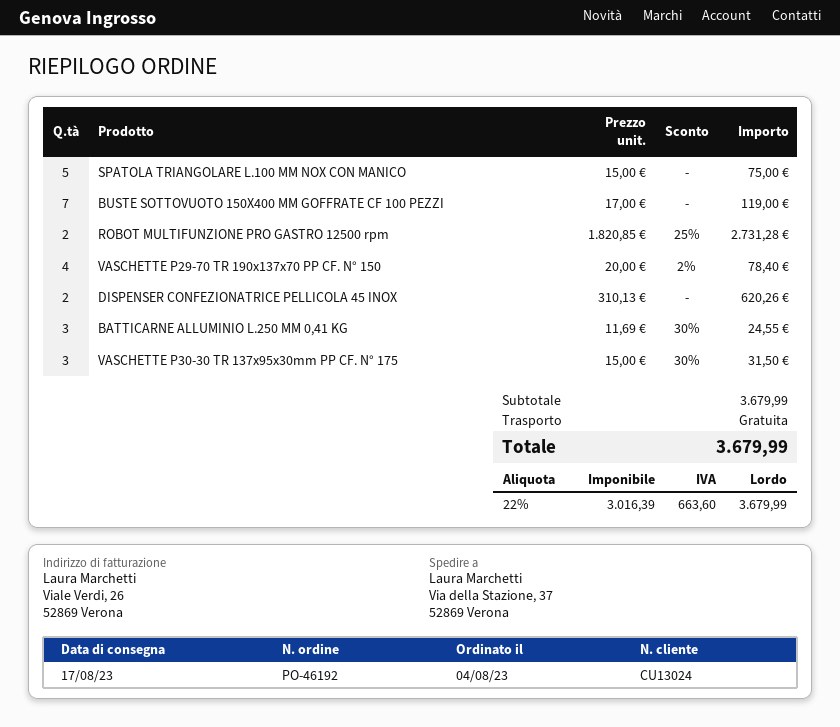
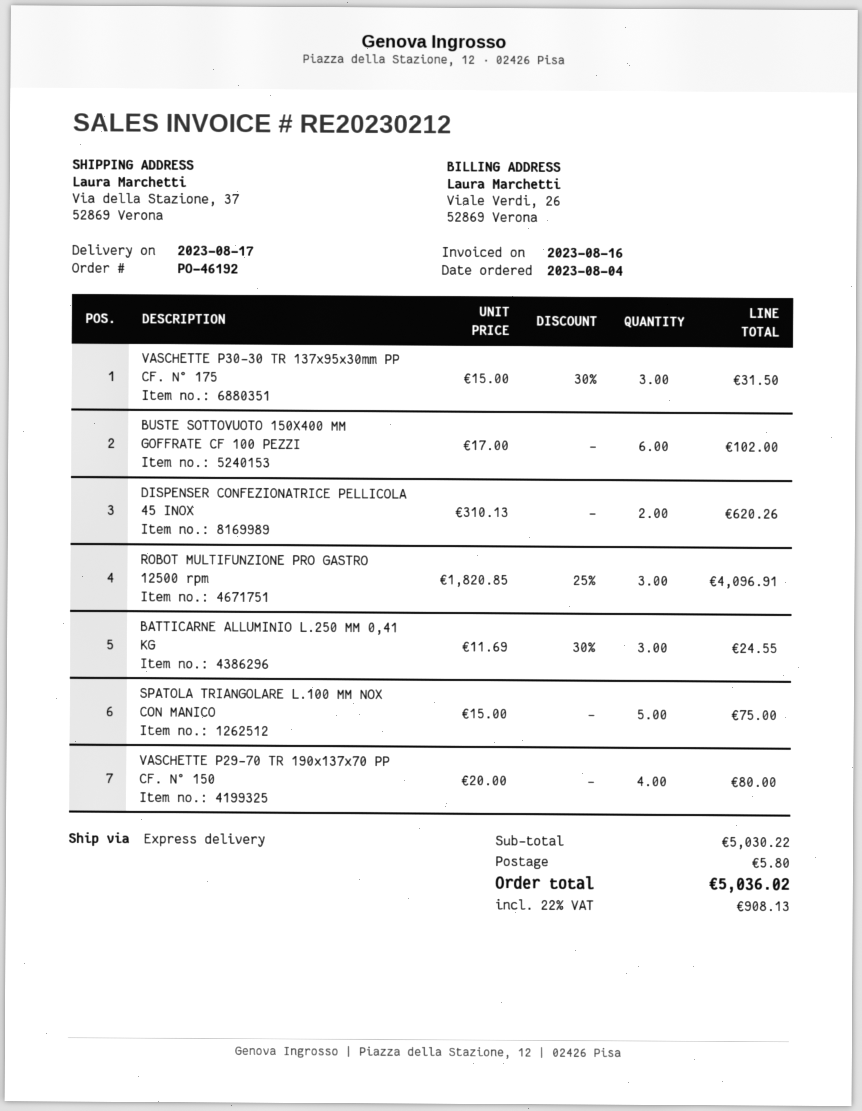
BUSTE SOTTOVUOTO 150X400 MM GOFFRATE CF 100 PEZZI: 7 x 17.00 = 119.00 -> 6 x 17.00 = 102.00
ROBOT MULTIFUNZIONE PRO GASTRO 12500 rpm: 2 x 1820.85 - 25% = 2731.28 -> 3 x 1820.85 - 25% = 4096.91
VASCHETTE P29-70 TR 190x137x70 PP CF. N° 150: 4 x 20.00 - 2% = 78.40 -> 4 x 20.00 = 80.00
subtotal: 3679.99 -> 5030.22
shipping: 0.00 -> 5.80
tax: 22% = 663.60 -> 22% = 908.13
total: 3679.99 -> 5036.02

